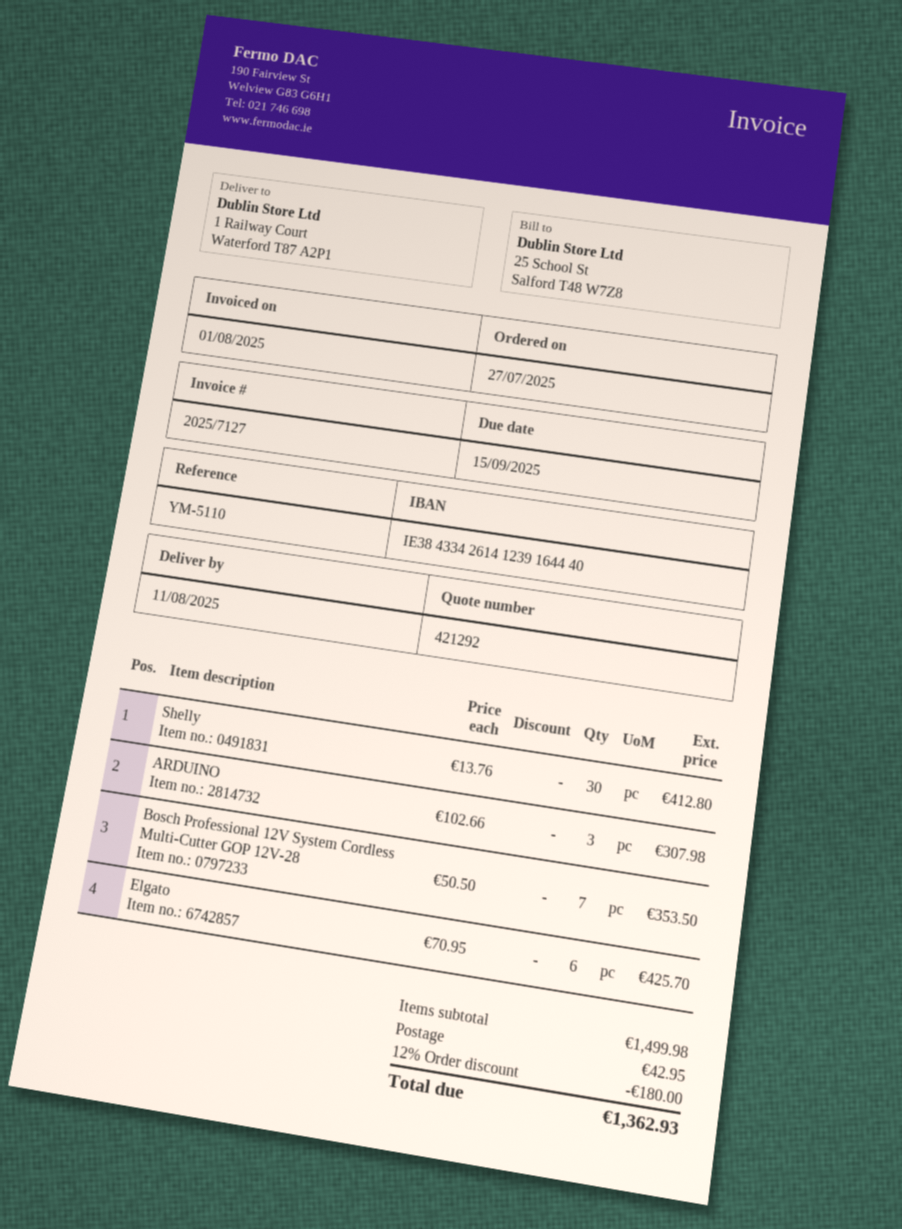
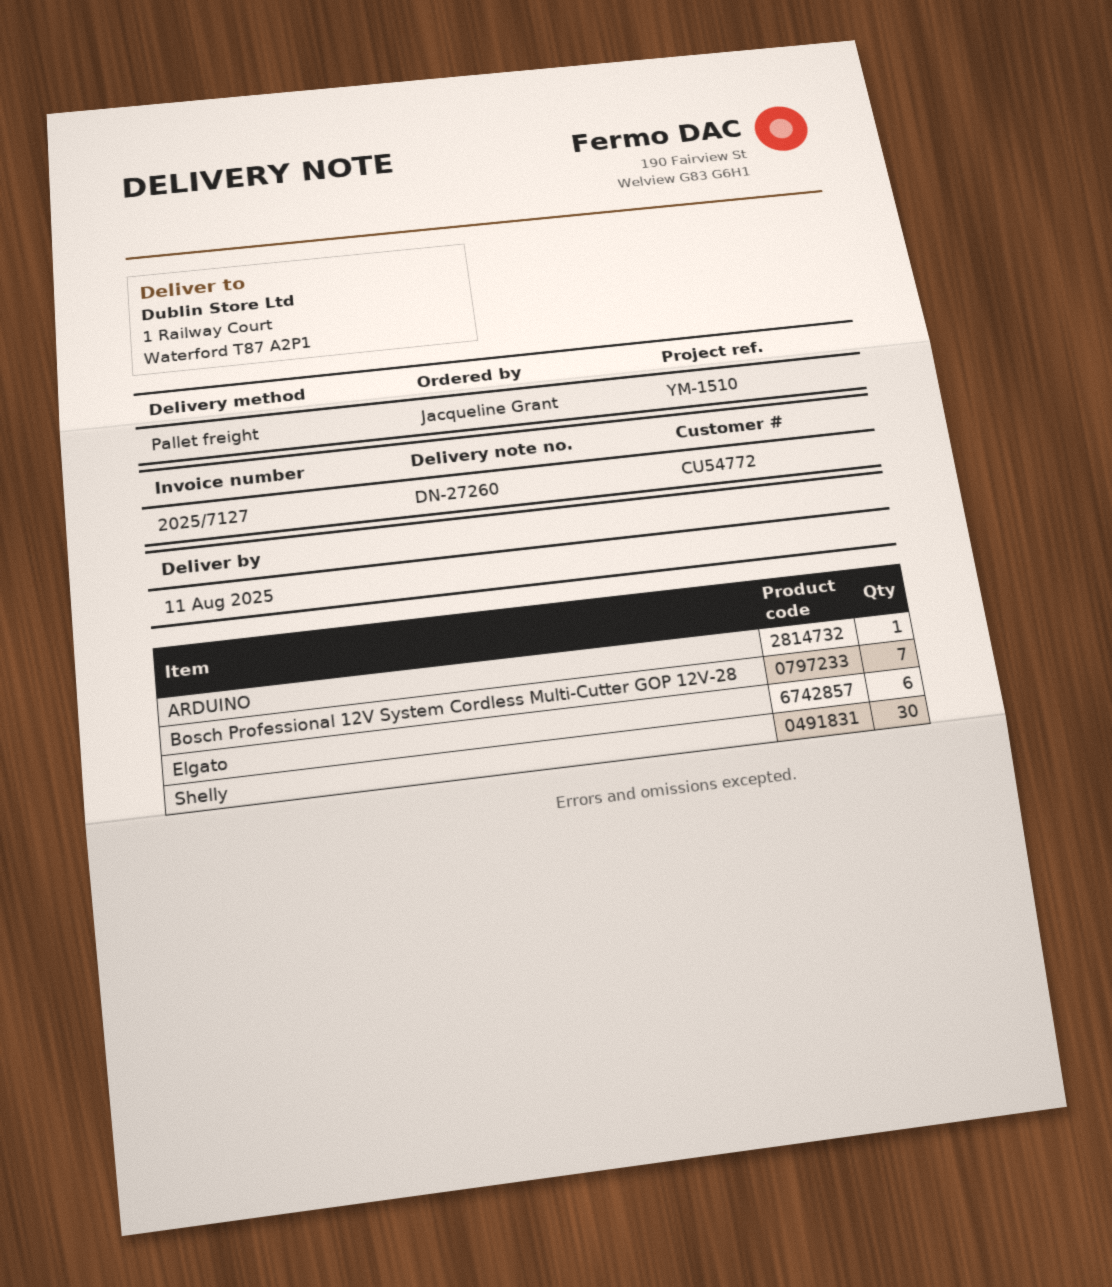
reference: YM-5110 -> YM-1510
ARDUINO: 3 -> 1

